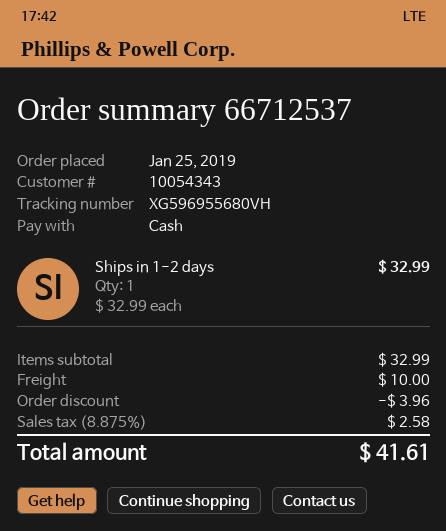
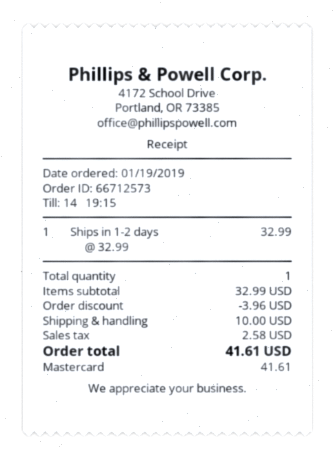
order number: 66712537 -> 66712573
order date: 2019-01-25 -> 2019-01-19
payment method: cash -> Mastercard

